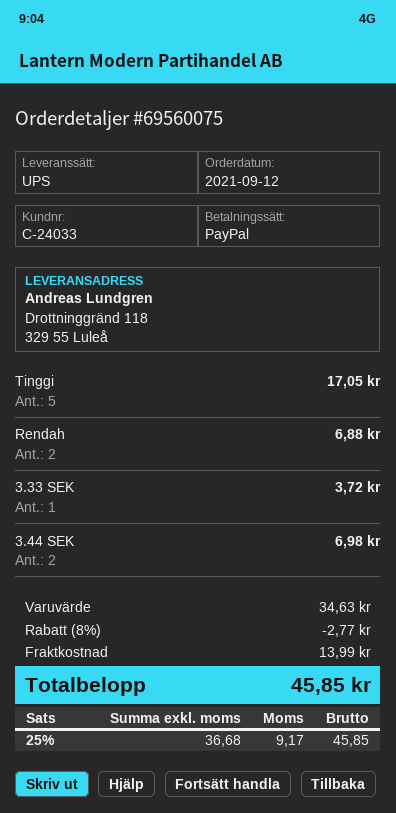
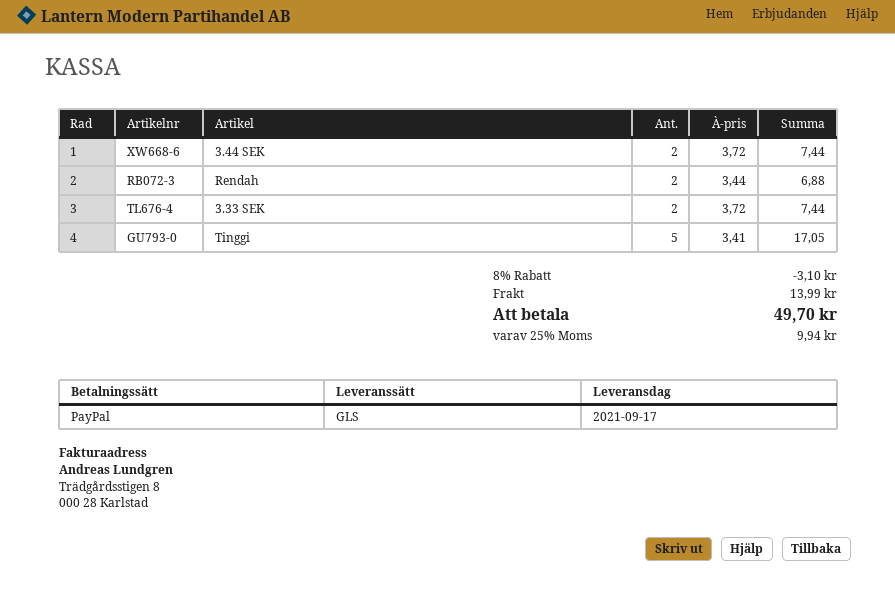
shipping method: UPS -> GLS
3.33 SEK: 1 for 3.72 -> 2 for 7.44
3.44 SEK: 2 for 6.98 -> 2 for 7.44
discount: 8% = 2.77 -> 8% = 3.10
tax: 25% = 9.17 -> 25% = 9.94
total: 45.85 -> 49.70

